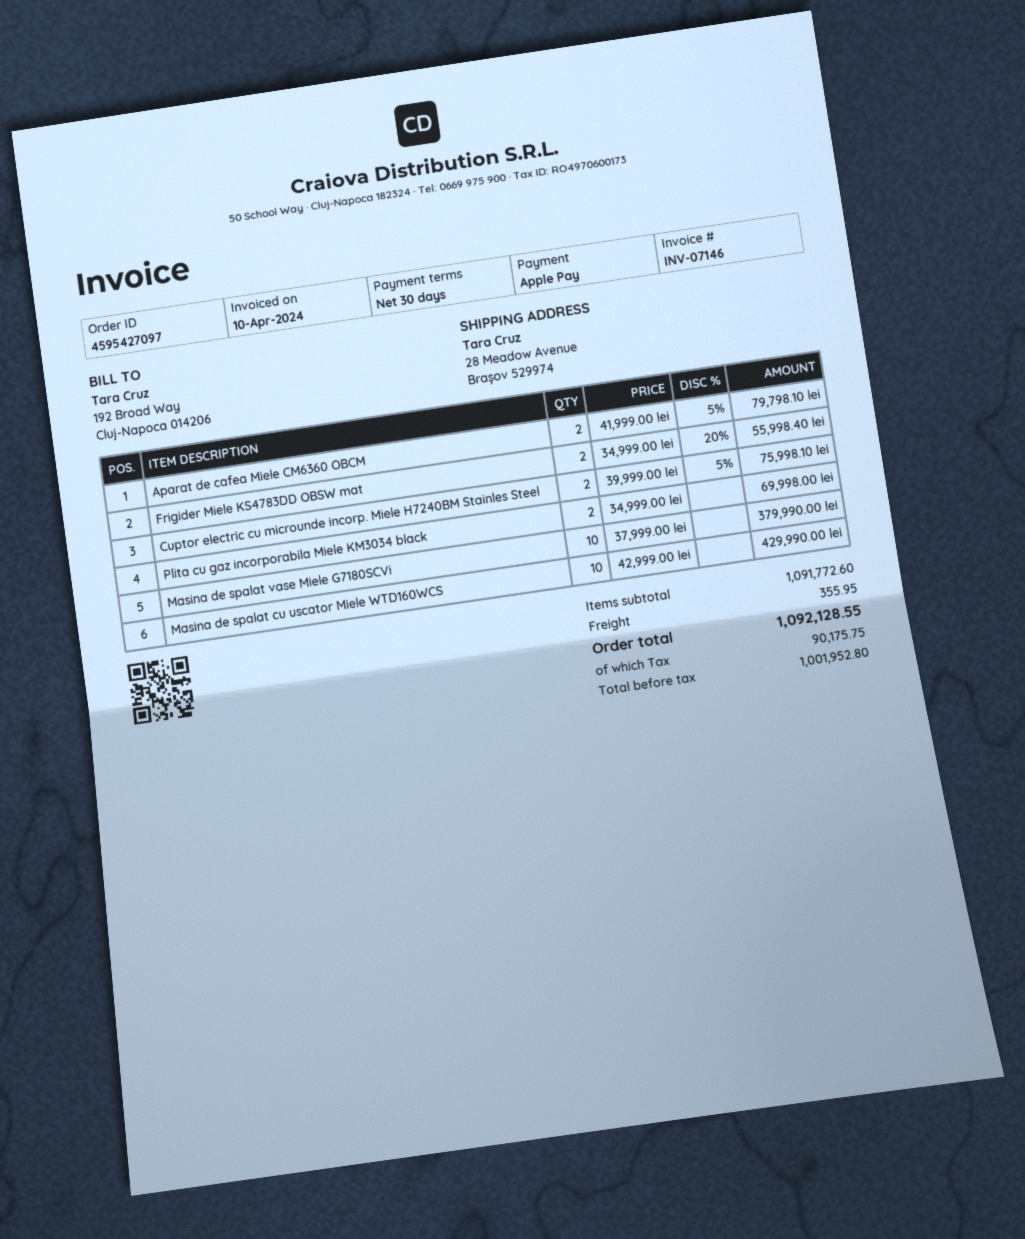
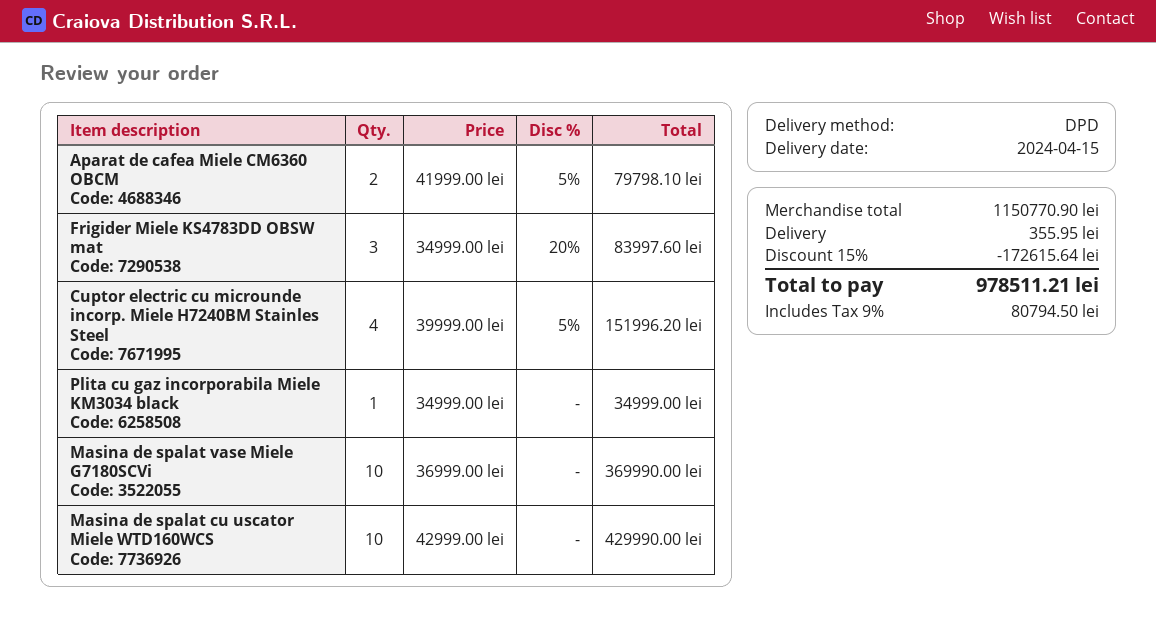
Frigider Miele KS4783DD OBSW mat: 2 x 34999.00 - 20% = 55998.40 -> 3 x 34999.00 - 20% = 83997.60
Cuptor electric cu microunde incorp. Miele H7240BM Stainles Steel: 2 x 39999.00 - 5% = 75998.10 -> 4 x 39999.00 - 5% = 151996.20
Plita cu gaz incorporabila Miele KM3034 black: 2 x 34999.00 = 69998.00 -> 1 x 34999.00 = 34999.00
Masina de spalat vase Miele G7180SCVi: 10 x 37999.00 = 379990.00 -> 10 x 36999.00 = 369990.00
subtotal: 1091772.60 -> 1150770.90
discount: none -> 15% = 172615.64
tax: 90175.75 -> 80794.50
total: 1092128.55 -> 978511.21

